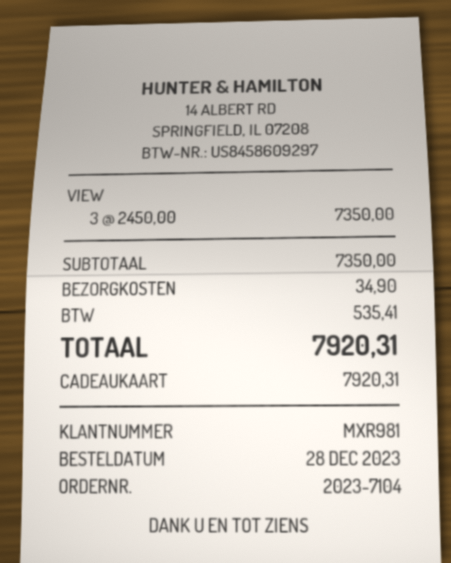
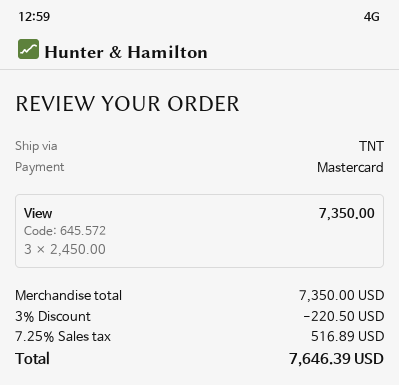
payment method: gift card -> Mastercard
discount: none -> 3% = 220.50
shipping: 34.90 -> none
tax: 535.41 -> 516.89
total: 7920.31 -> 7646.39

